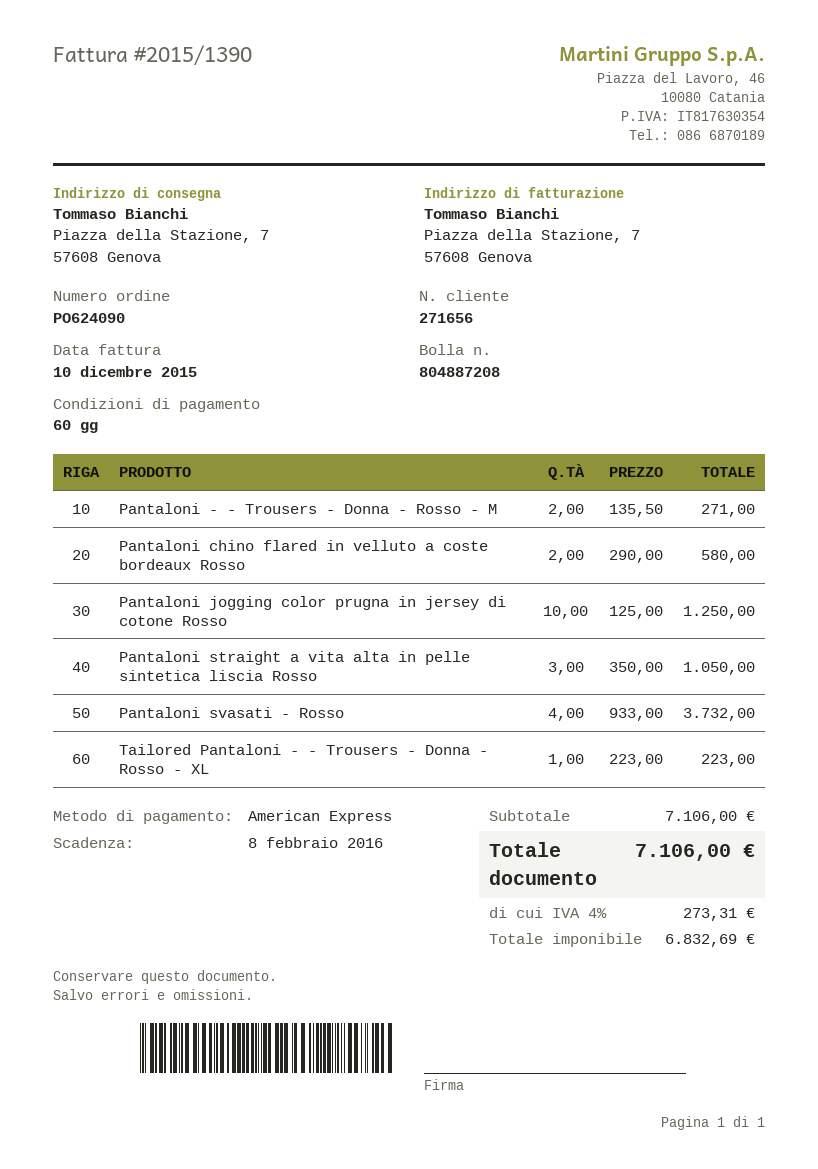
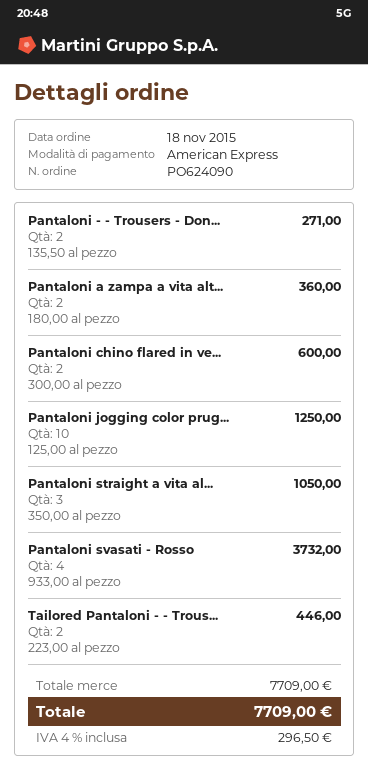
Pantaloni chino flared in velluto a coste bordeaux Rosso: 2 x 290.00 = 580.00 -> 2 x 300.00 = 600.00
Tailored Pantaloni - - Trousers - Donna - Rosso - XL: 1 x 223.00 = 223.00 -> 2 x 223.00 = 446.00
Pantaloni a zampa a vita alt...: none -> 2 x 180.00 = 360.00
subtotal: 7106.00 -> 7709.00
tax: 4% = 273.31 -> 4% = 296.50
total: 7106.00 -> 7709.00

